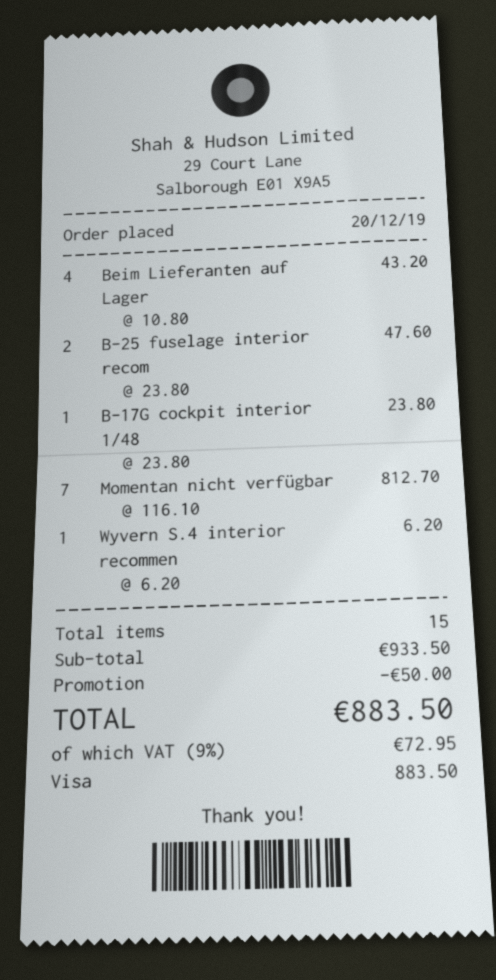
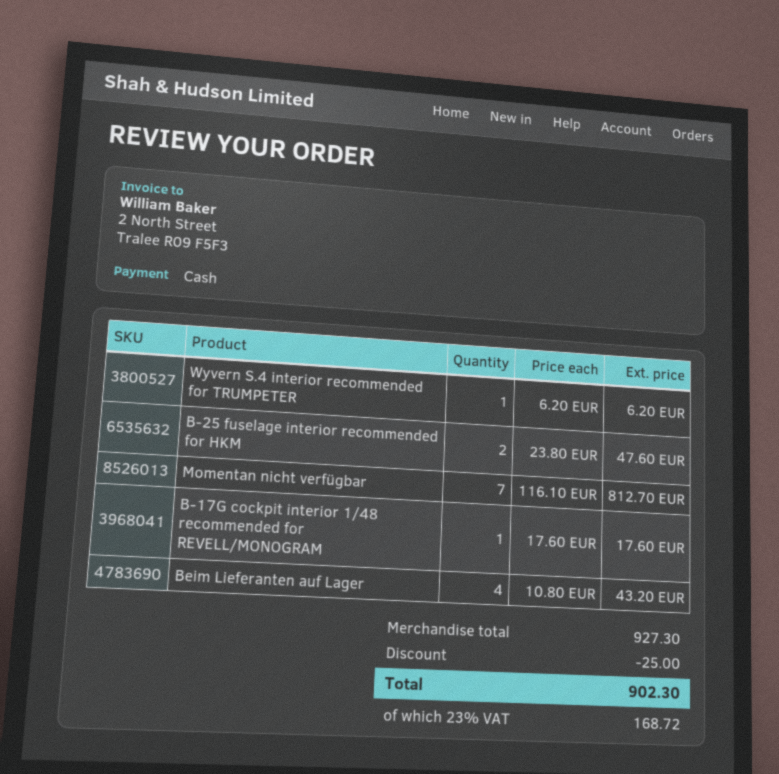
payment method: Visa -> cash
B-17G cockpit interior 1/48: 1 x 23.80 = 23.80 -> 1 x 17.60 = 17.60
subtotal: 933.50 -> 927.30
discount: 50.00 -> 25.00
tax: 9% = 72.95 -> 23% = 168.72
total: 883.50 -> 902.30

